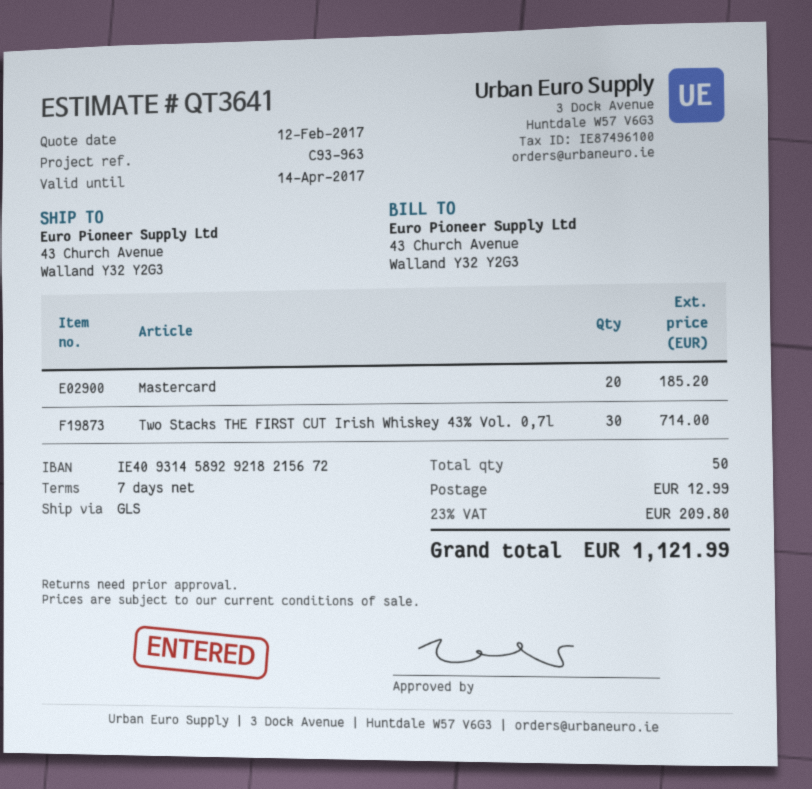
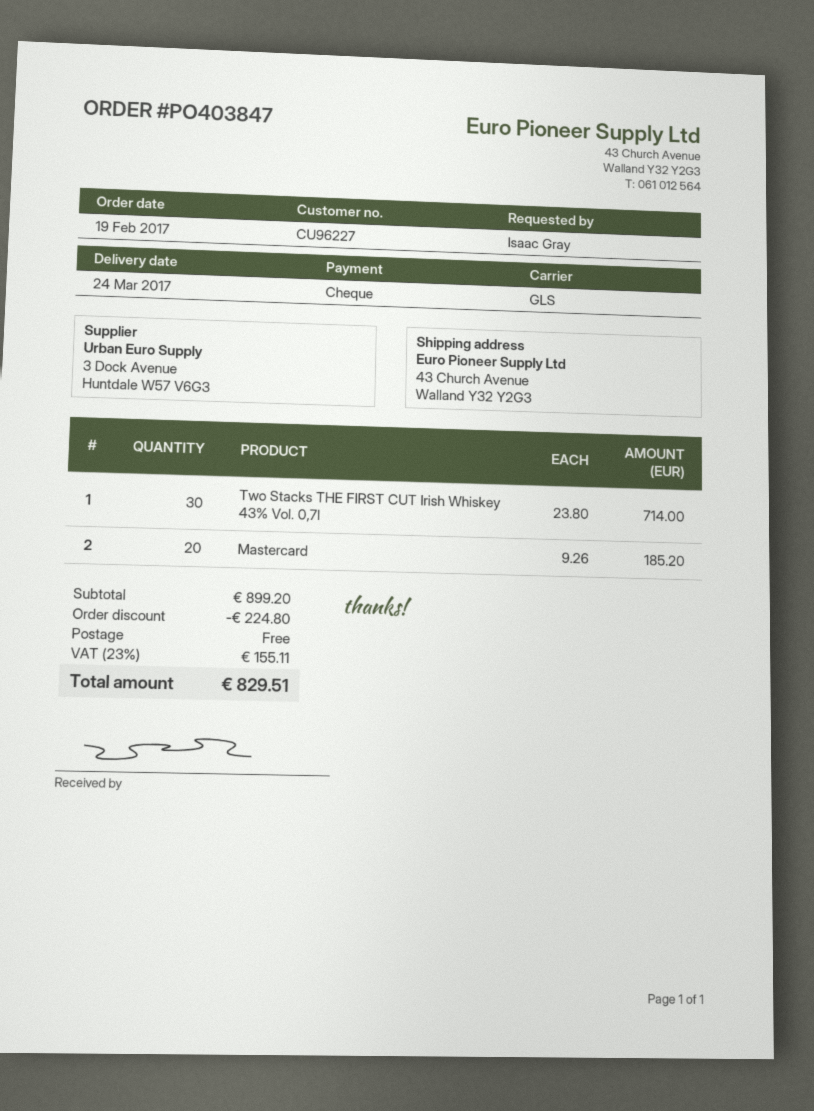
discount: none -> 224.80
shipping: 12.99 -> 0.00
tax: 23% = 209.80 -> 23% = 155.11
total: 1121.99 -> 829.51

